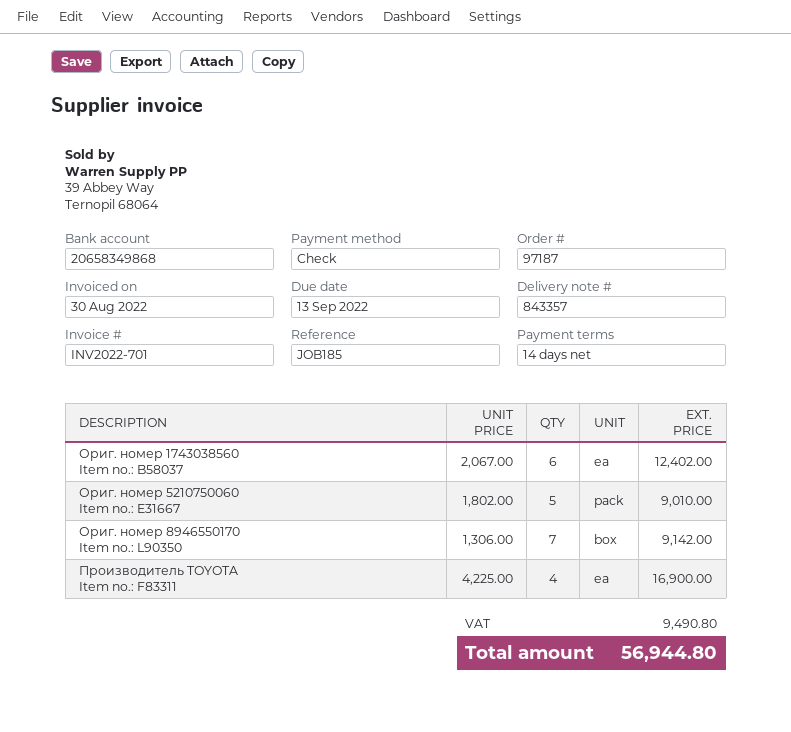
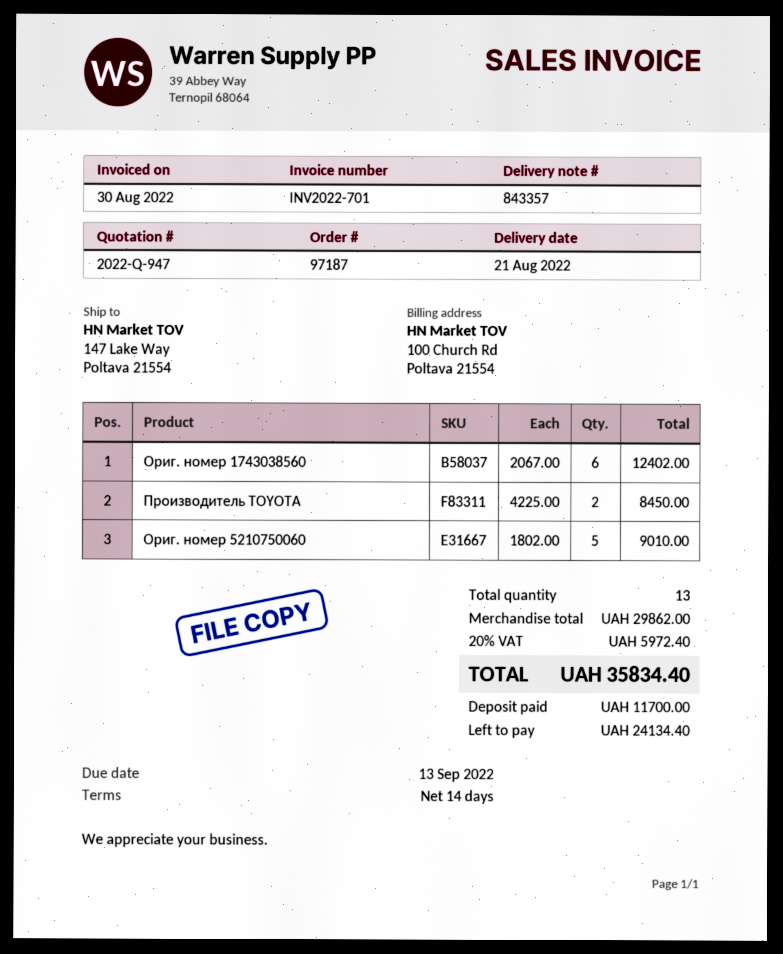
Ориг. номер 8946550170: 7 x 1306.00 = 9142.00 -> none
Производитель TOYOTA: 4 x 4225.00 = 16900.00 -> 2 x 4225.00 = 8450.00
tax: 9490.80 -> 5972.40
total: 56944.80 -> 35834.40

